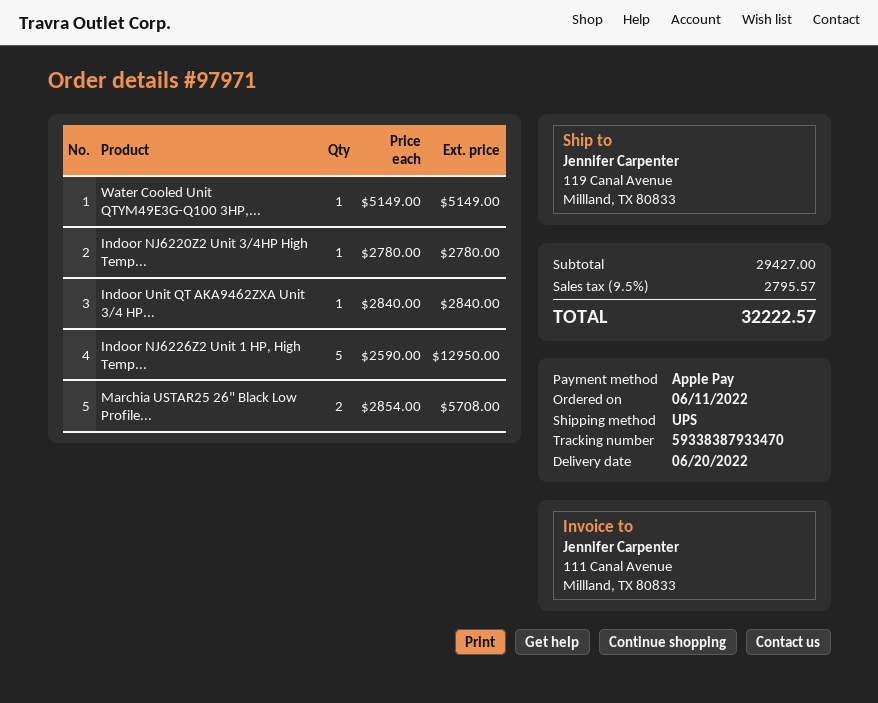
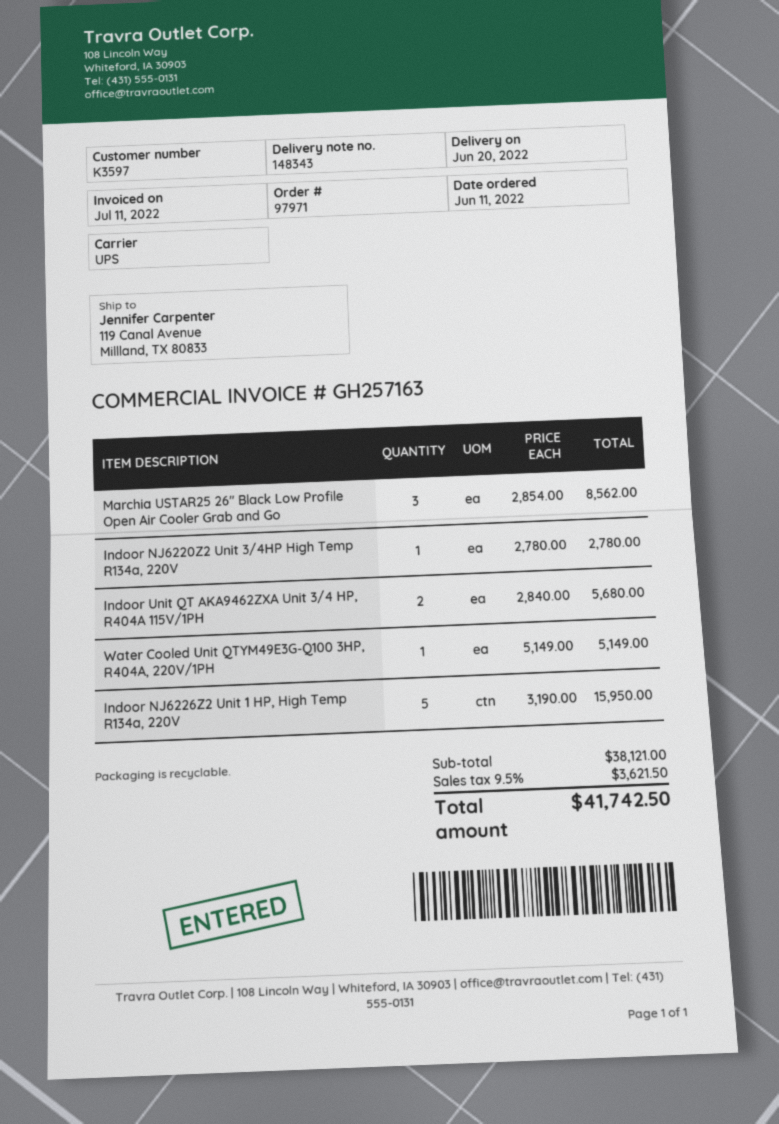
Indoor Unit QT AKA9462ZXA Unit 3/4 HP...: 1 x 2840.00 = 2840.00 -> 2 x 2840.00 = 5680.00
Indoor NJ6226Z2 Unit 1 HP, High Temp...: 5 x 2590.00 = 12950.00 -> 5 x 3190.00 = 15950.00
Marchia USTAR25 26" Black Low Profile...: 2 x 2854.00 = 5708.00 -> 3 x 2854.00 = 8562.00
subtotal: 29427.00 -> 38121.00
tax: 9.5% = 2795.57 -> 9.5% = 3621.50
total: 32222.57 -> 41742.50

